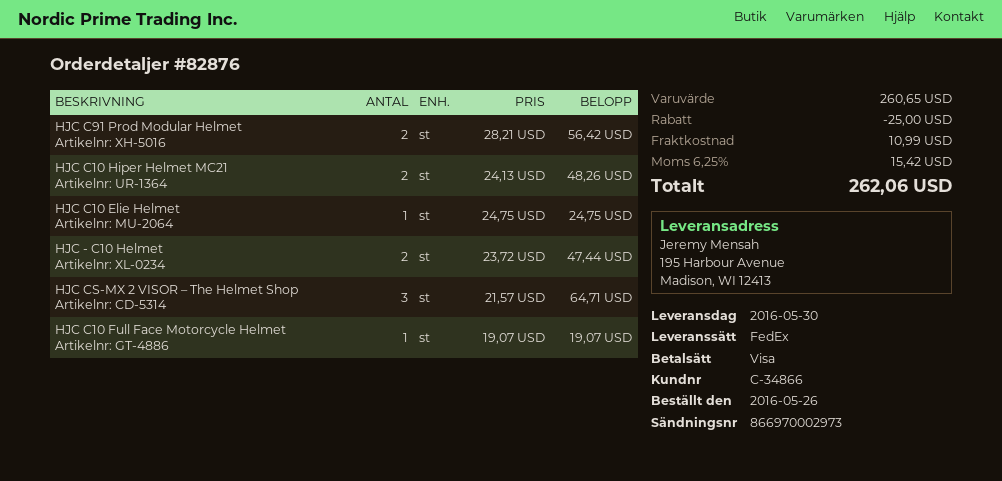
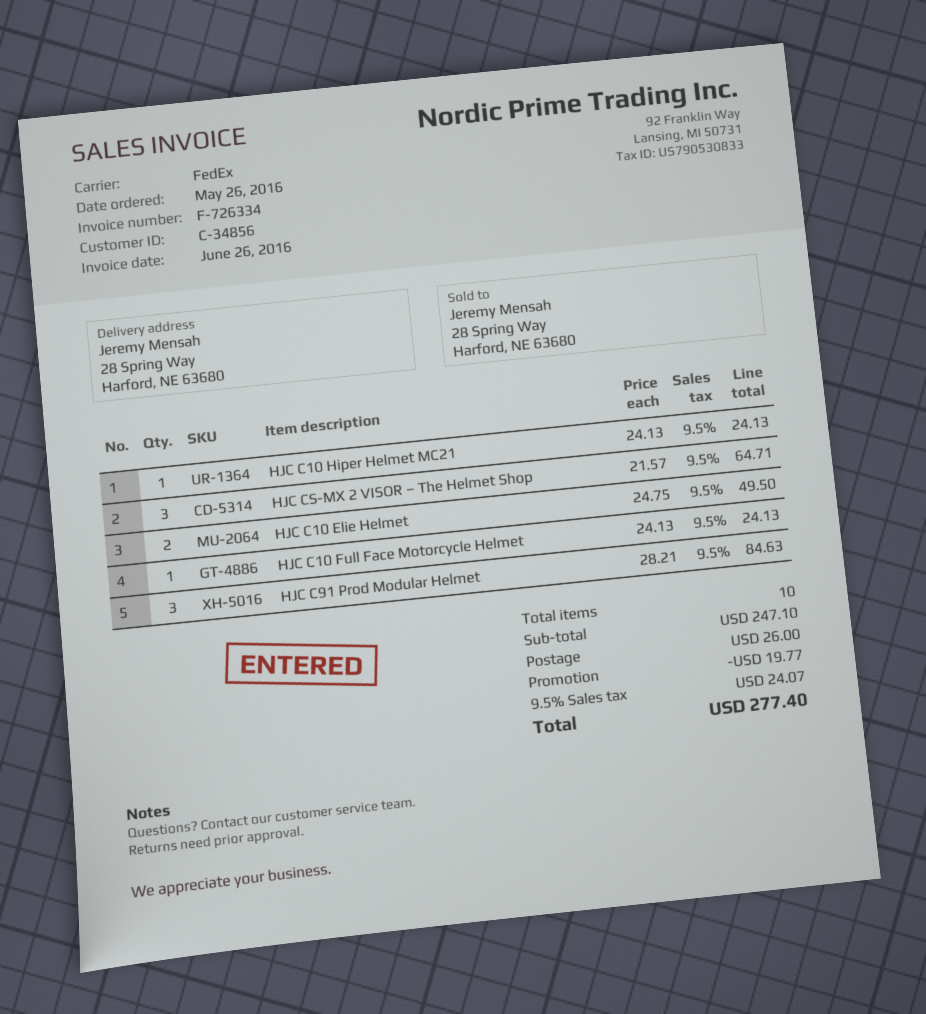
customer number: C-34866 -> C-34856
ship to: 195 Harbour Avenue, Madison, WI 12413 -> 28 Spring Way, Harford, NE 63680
HJC C91 Prod Modular Helmet: 2 x 28.21 = 56.42 -> 3 x 28.21 = 84.63
HJC C10 Hiper Helmet MC21: 2 x 24.13 = 48.26 -> 1 x 24.13 = 24.13
HJC C10 Elie Helmet: 1 x 24.75 = 24.75 -> 2 x 24.75 = 49.50
HJC - C10 Helmet: 2 x 23.72 = 47.44 -> none
HJC C10 Full Face Motorcycle Helmet: 1 x 19.07 = 19.07 -> 1 x 24.13 = 24.13
subtotal: 260.65 -> 247.10
discount: 25.00 -> 19.77
shipping: 10.99 -> 26.00
tax: 6.25% = 15.42 -> 9.5% = 24.07
total: 262.06 -> 277.40

